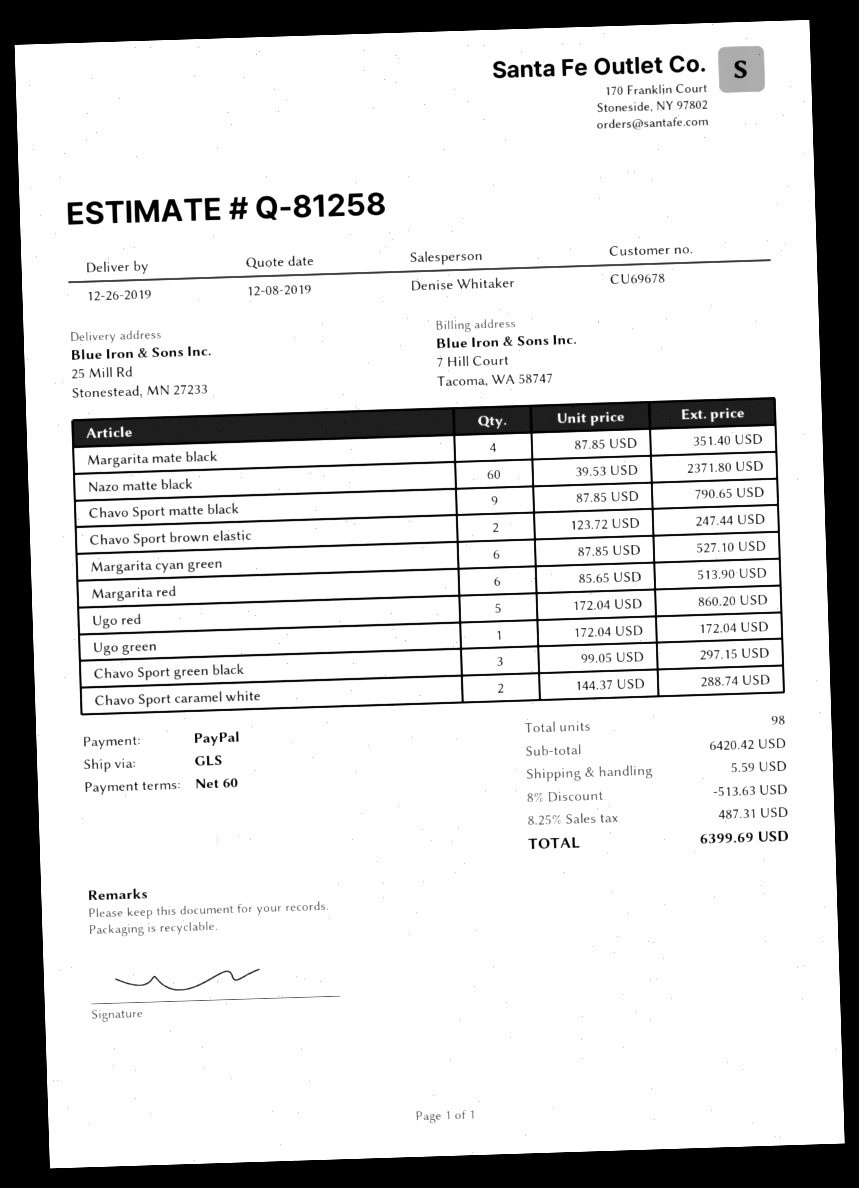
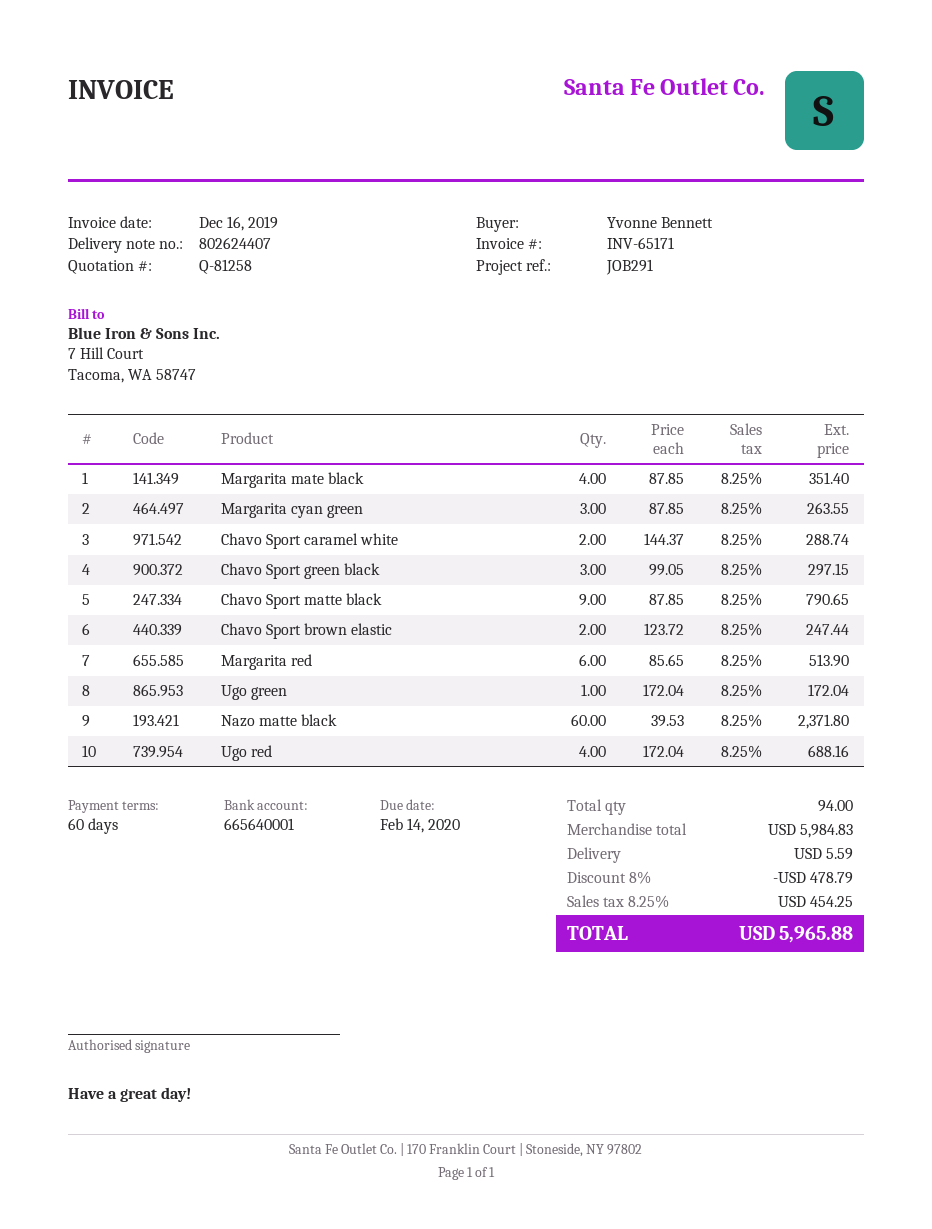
Margarita cyan green: 6 x 87.85 = 527.10 -> 3 x 87.85 = 263.55
Ugo red: 5 x 172.04 = 860.20 -> 4 x 172.04 = 688.16
total quantity: 98 -> 94
subtotal: 6420.42 -> 5984.83
discount: 8% = 513.63 -> 8% = 478.79
tax: 8.25% = 487.31 -> 8.25% = 454.25
total: 6399.69 -> 5965.88

